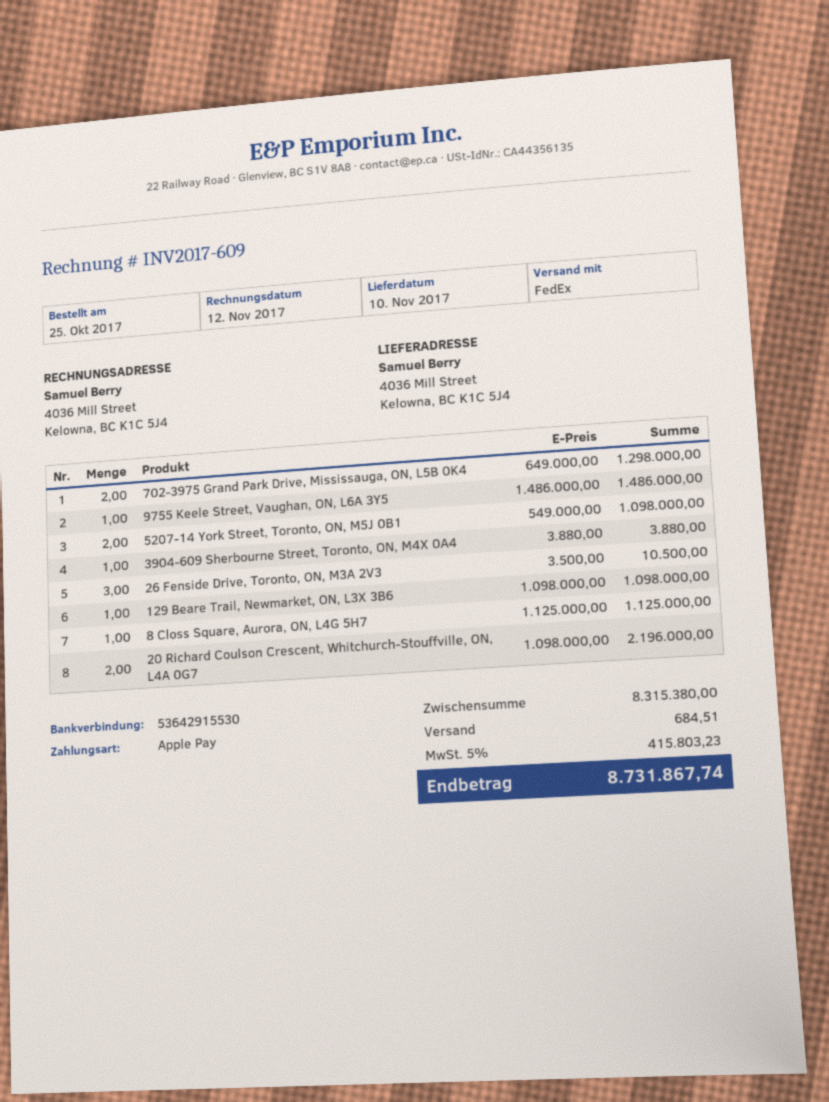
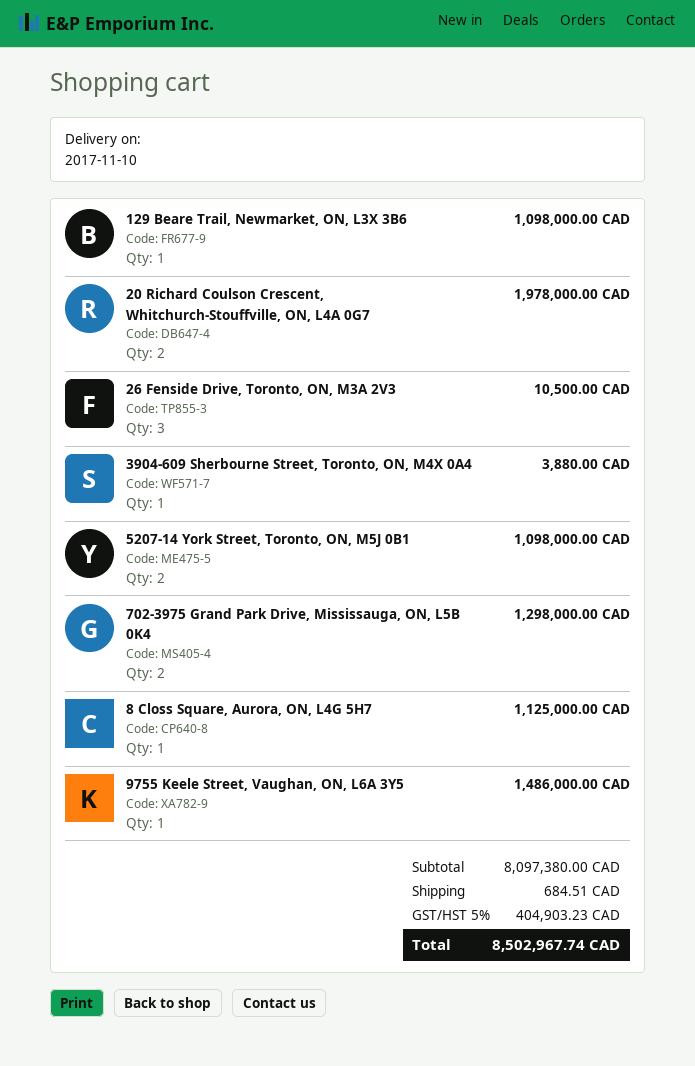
20 Richard Coulson Crescent, Whitchurch-Stouffville, ON, L4A 0G7: 2 for 2196000.00 -> 2 for 1978000.00
subtotal: 8315380.00 -> 8097380.00
tax: 5% = 415803.23 -> 5% = 404903.23
total: 8731867.74 -> 8502967.74

